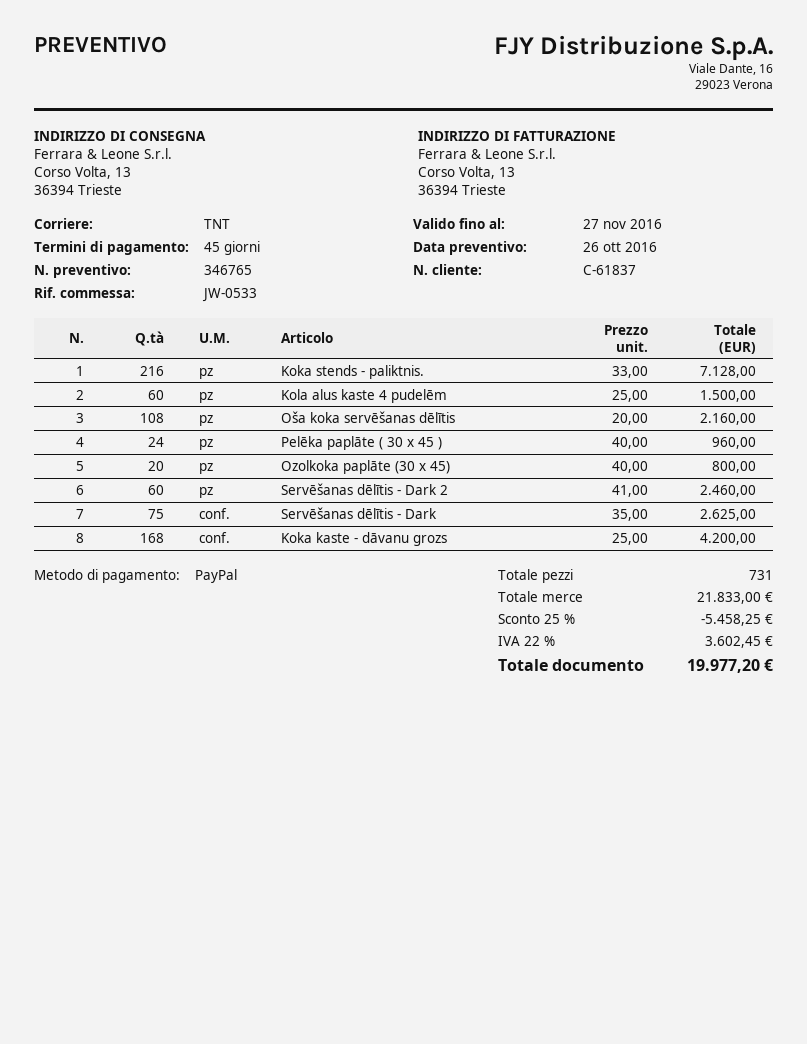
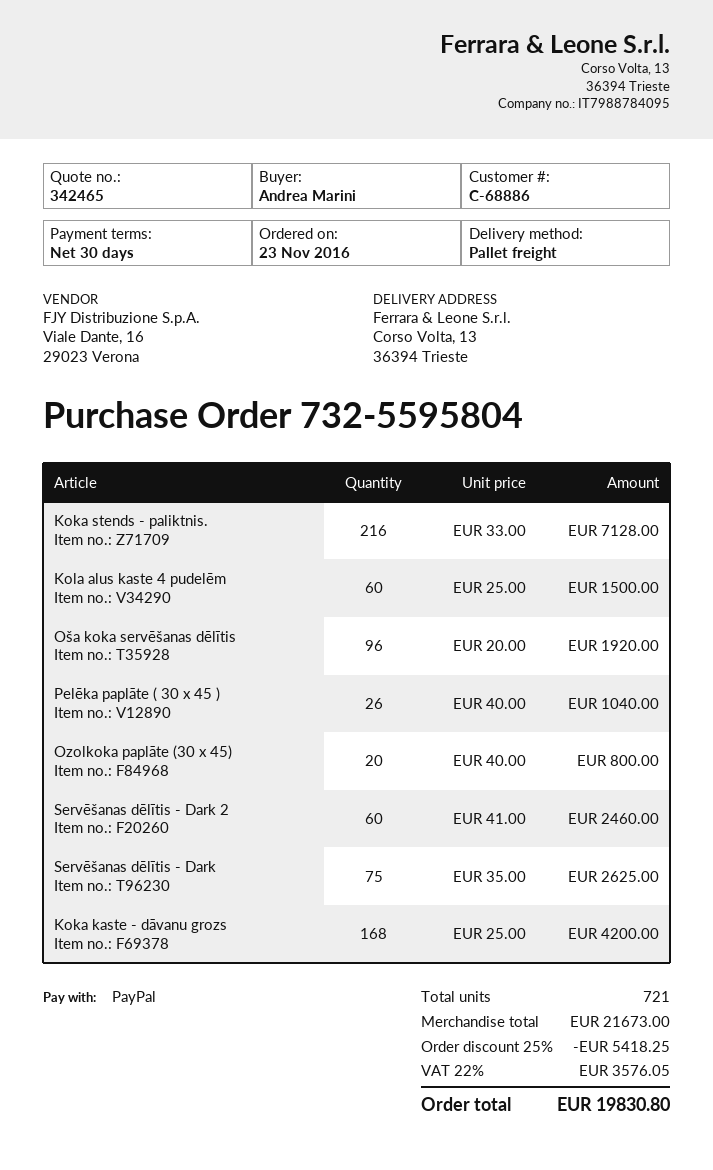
quote number: 346765 -> 342465
payment terms: 45 days -> 30 days
customer number: C-61837 -> C-68886
shipping method: TNT -> pallet freight
Oša koka servēšanas dēlītis: 108 x 20.00 = 2160.00 -> 96 x 20.00 = 1920.00
Pelēka paplāte ( 30 x 45 ): 24 x 40.00 = 960.00 -> 26 x 40.00 = 1040.00
total quantity: 731 -> 721
subtotal: 21833.00 -> 21673.00
discount: 25% = 5458.25 -> 25% = 5418.25
tax: 22% = 3602.45 -> 22% = 3576.05
total: 19977.20 -> 19830.80

